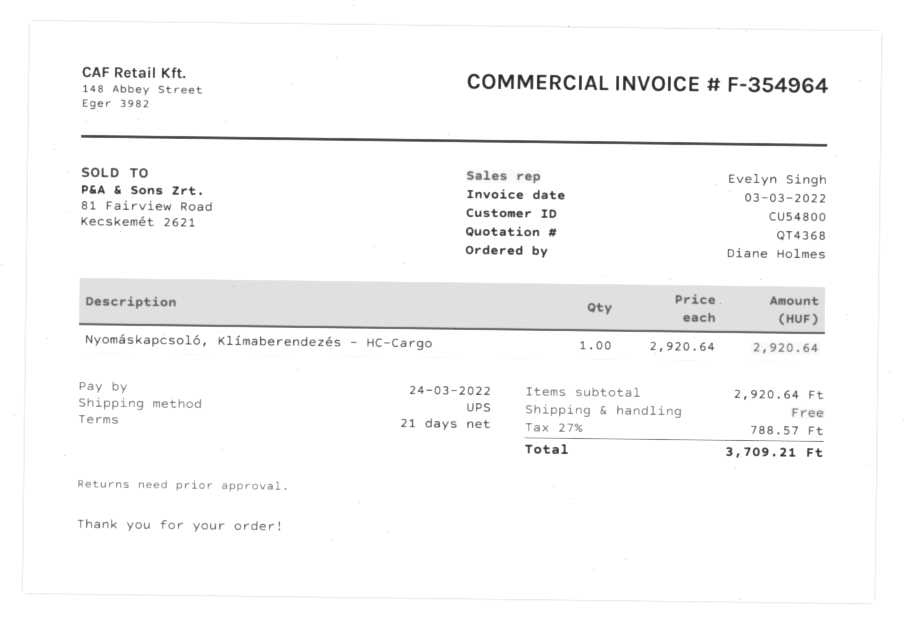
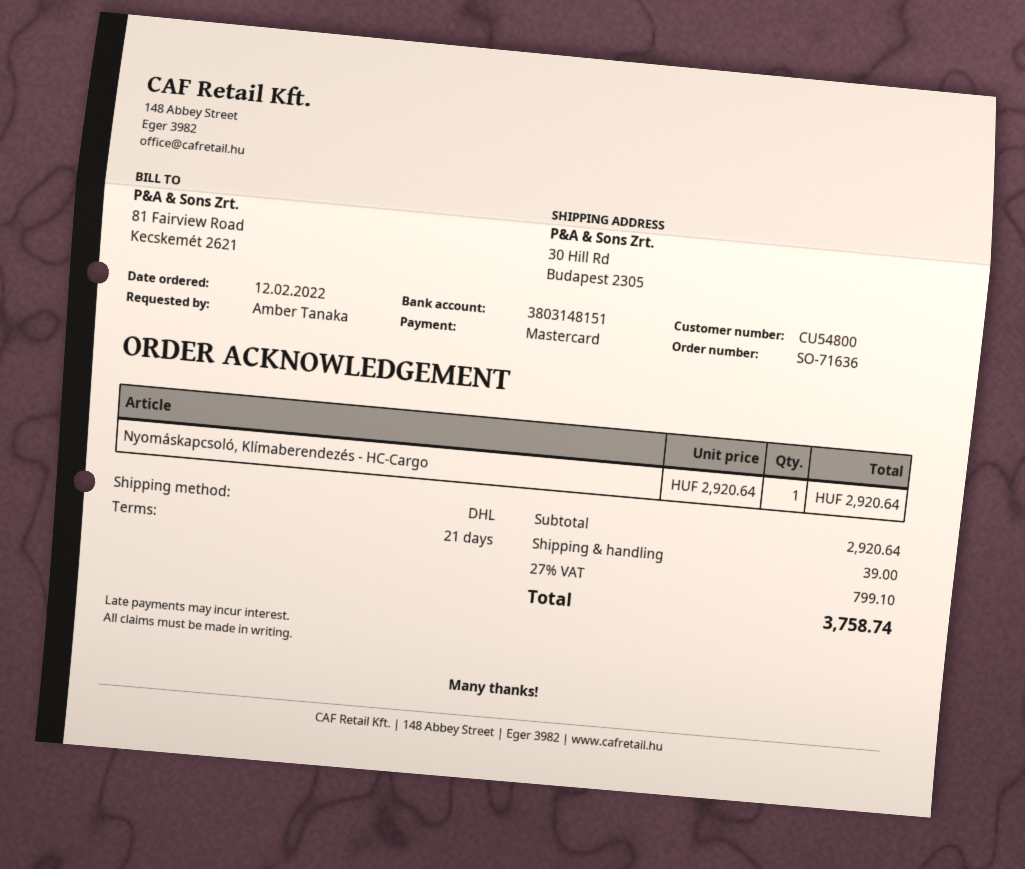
ordered by: Diane Holmes -> Amber Tanaka
shipping method: UPS -> DHL
shipping: 0.00 -> 39.00
tax: 27% = 788.57 -> 27% = 799.10
total: 3709.21 -> 3758.74

